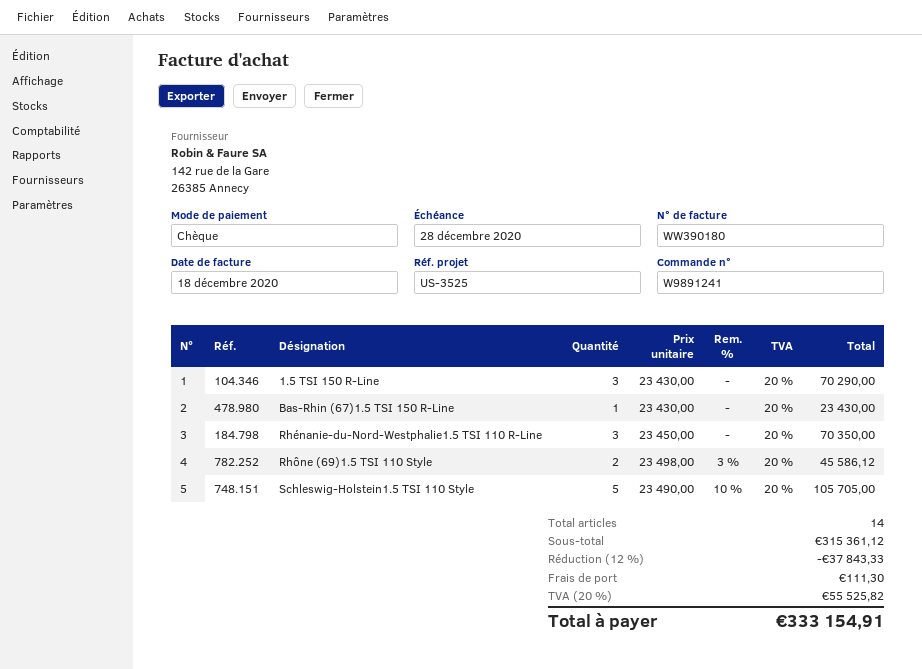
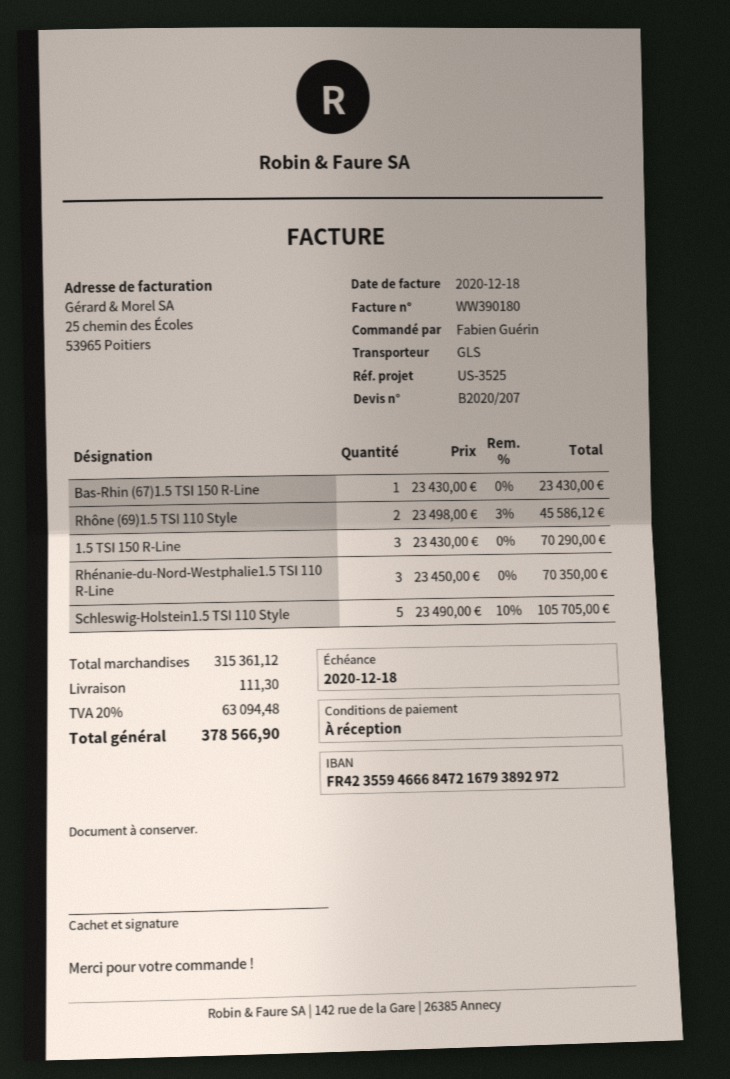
due date: 2020-12-28 -> 2020-12-18
discount: 12% = 37843.33 -> none
tax: 20% = 55525.82 -> 20% = 63094.48
total: 333154.91 -> 378566.90

